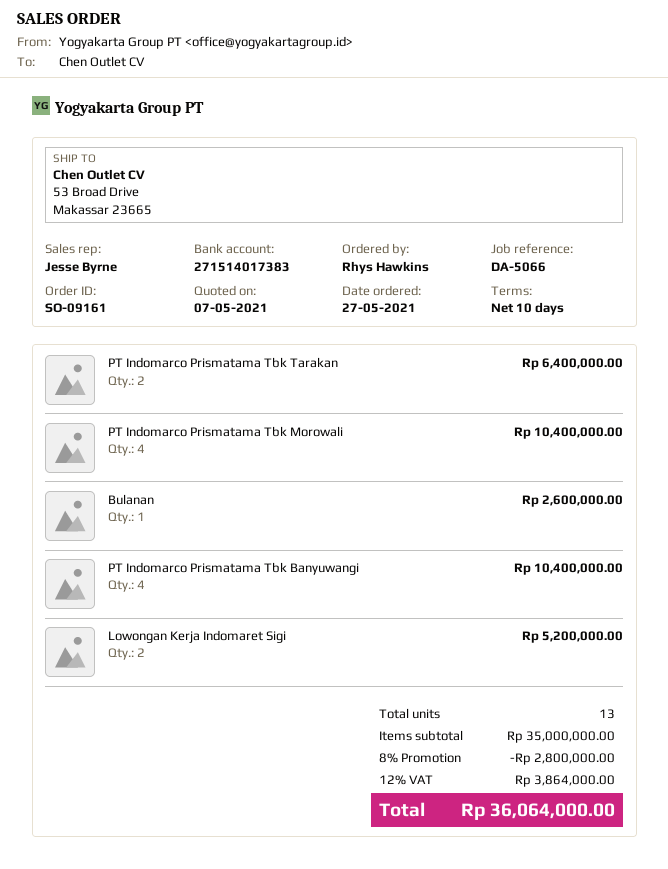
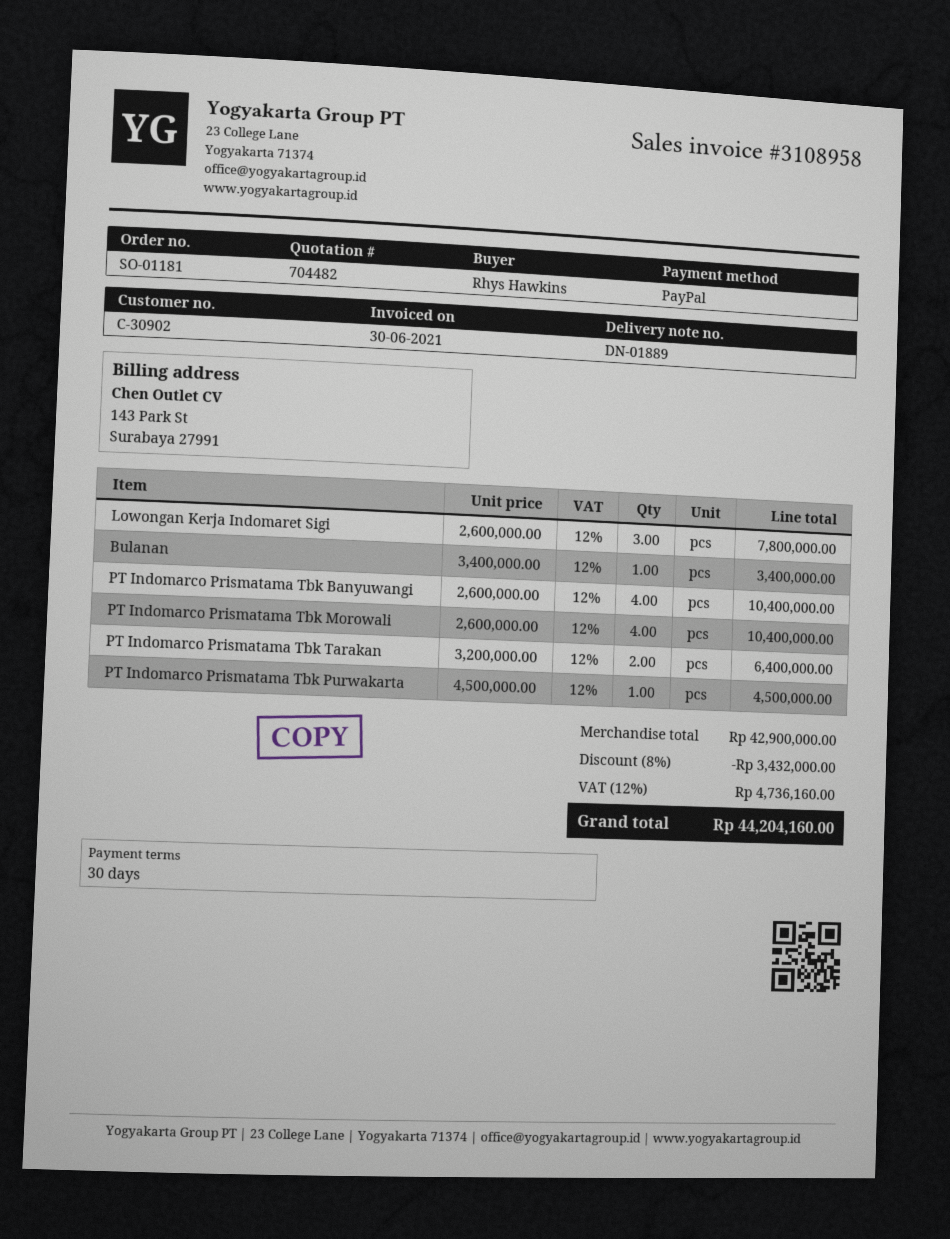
order number: SO-09161 -> SO-01181
payment terms: 10 days -> 30 days
Bulanan: 1 for 2600000.00 -> 1 for 3400000.00
Lowongan Kerja Indomaret Sigi: 2 for 5200000.00 -> 3 for 7800000.00
PT Indomarco Prismatama Tbk Purwakarta: none -> 1 for 4500000.00
subtotal: 35000000.00 -> 42900000.00
discount: 8% = 2800000.00 -> 8% = 3432000.00
tax: 12% = 3864000.00 -> 12% = 4736160.00
total: 36064000.00 -> 44204160.00

